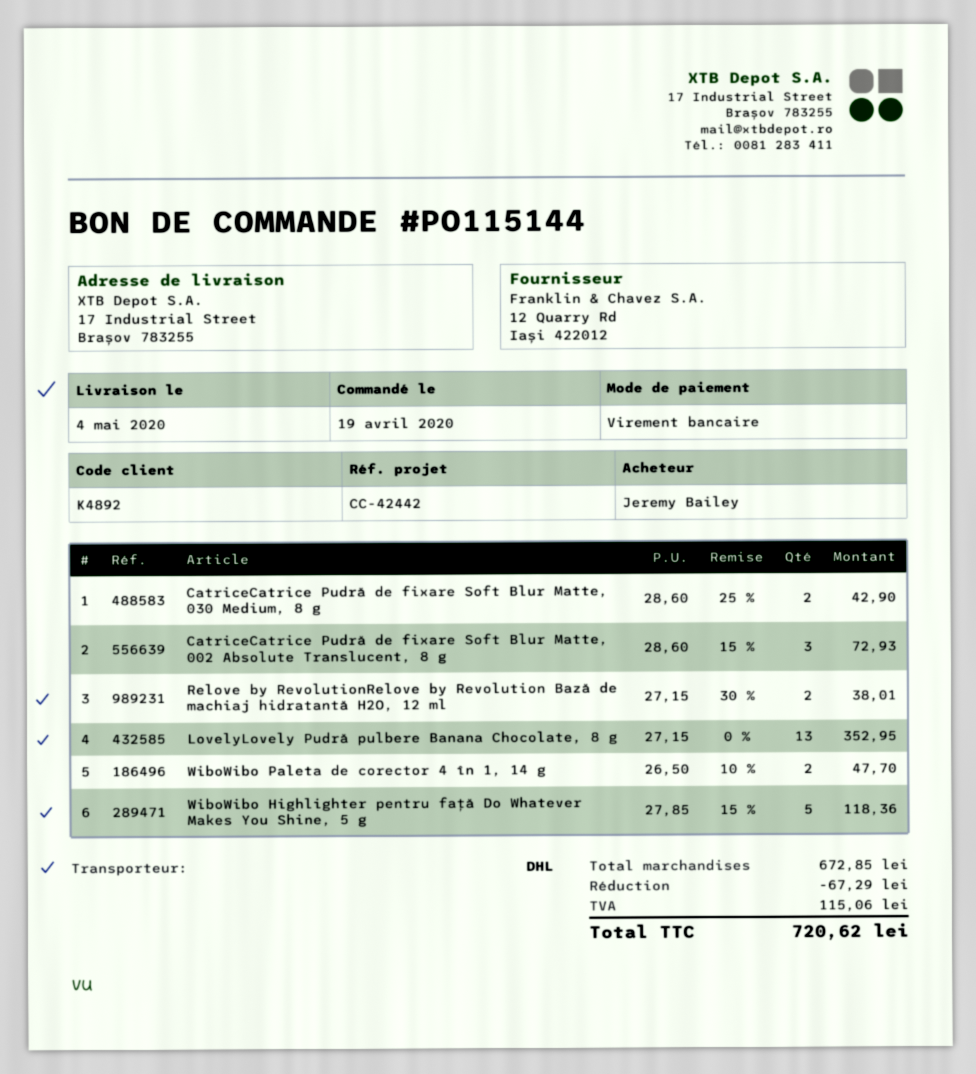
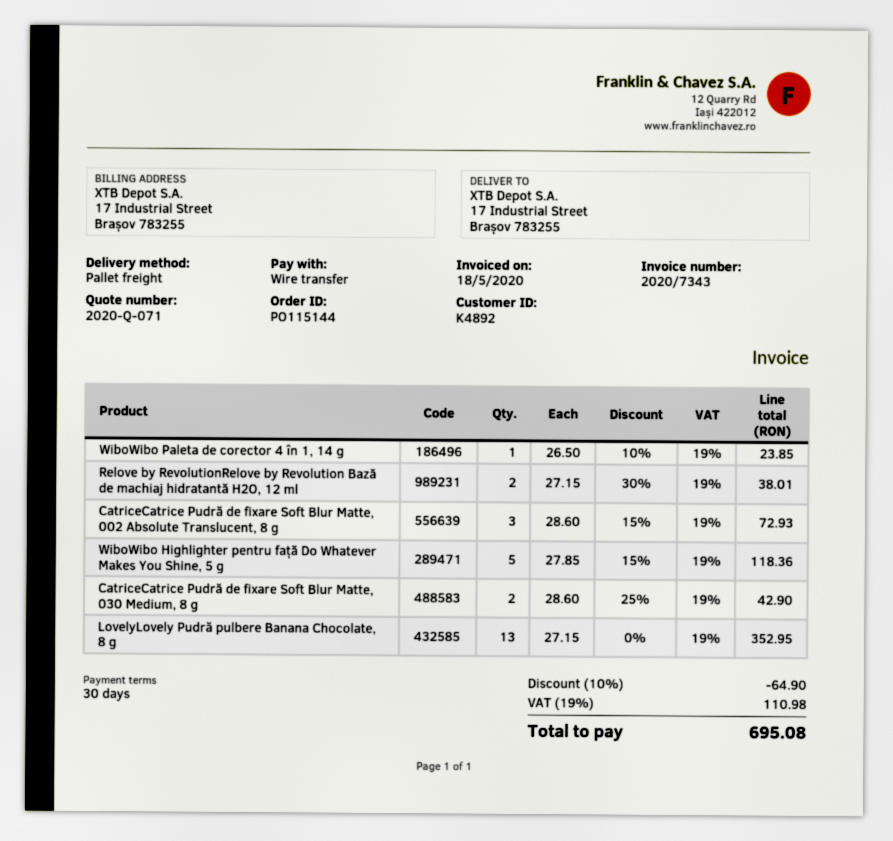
shipping method: DHL -> pallet freight
WiboWibo Paleta de corector 4 în 1, 14 g: 2 x 26.50 - 10% = 47.70 -> 1 x 26.50 - 10% = 23.85
discount: 67.29 -> 64.90
tax: 115.06 -> 110.98
total: 720.62 -> 695.08

